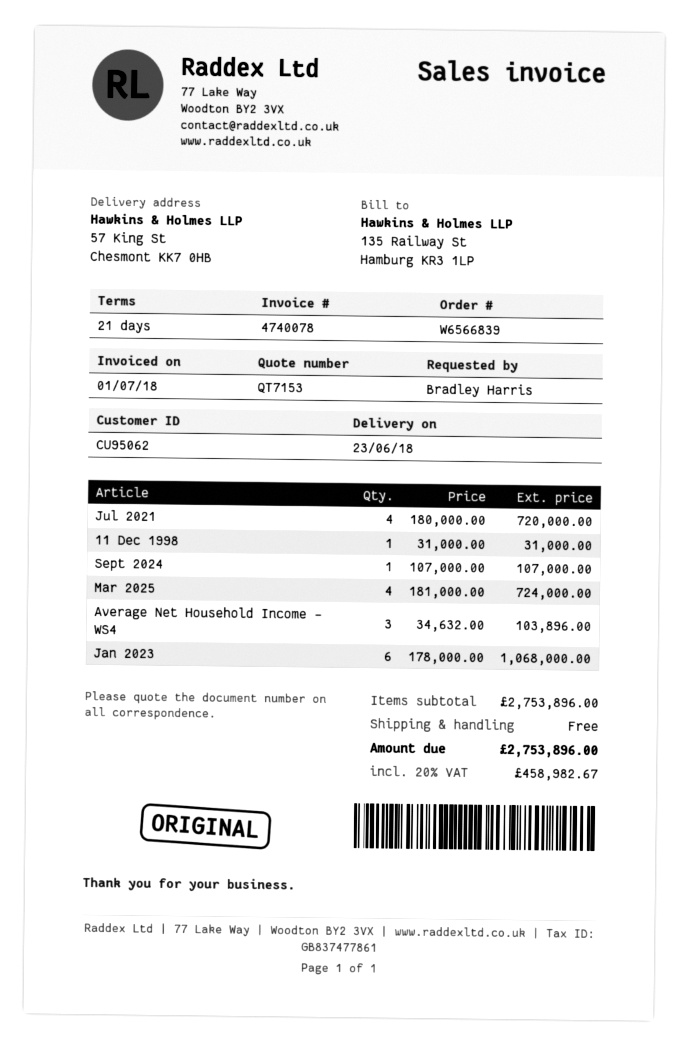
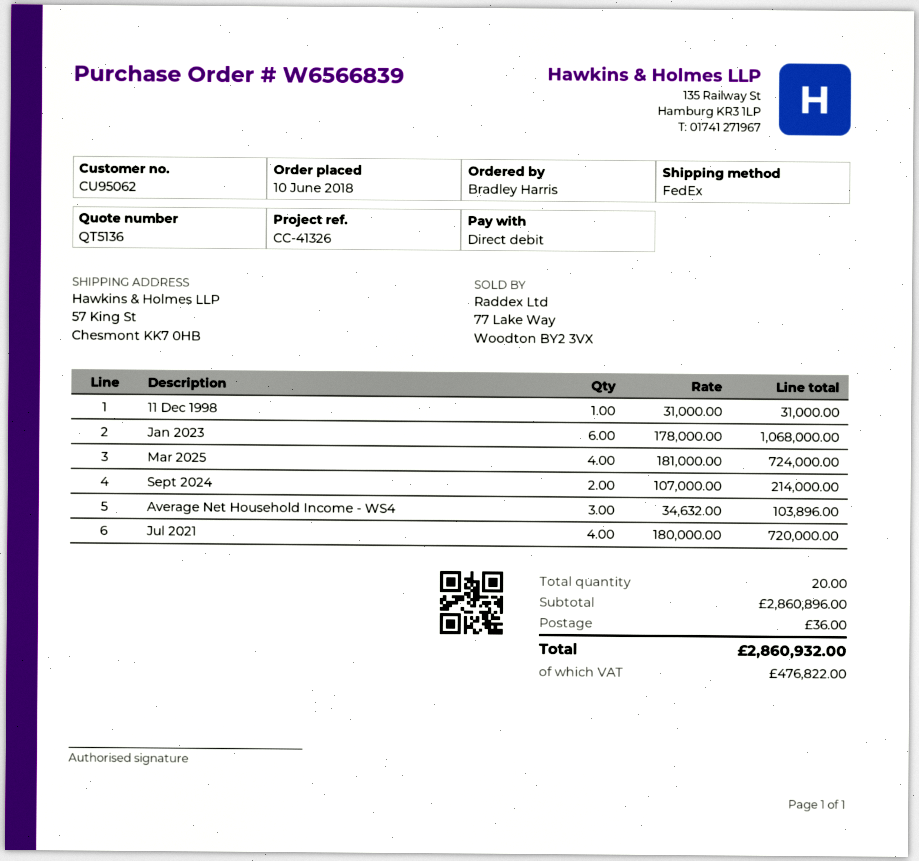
quote number: QT7153 -> QT5136
Sept 2024: 1 x 107000.00 = 107000.00 -> 2 x 107000.00 = 214000.00
subtotal: 2753896.00 -> 2860896.00
shipping: 0.00 -> 36.00
tax: 458982.67 -> 476822.00
total: 2753896.00 -> 2860932.00

